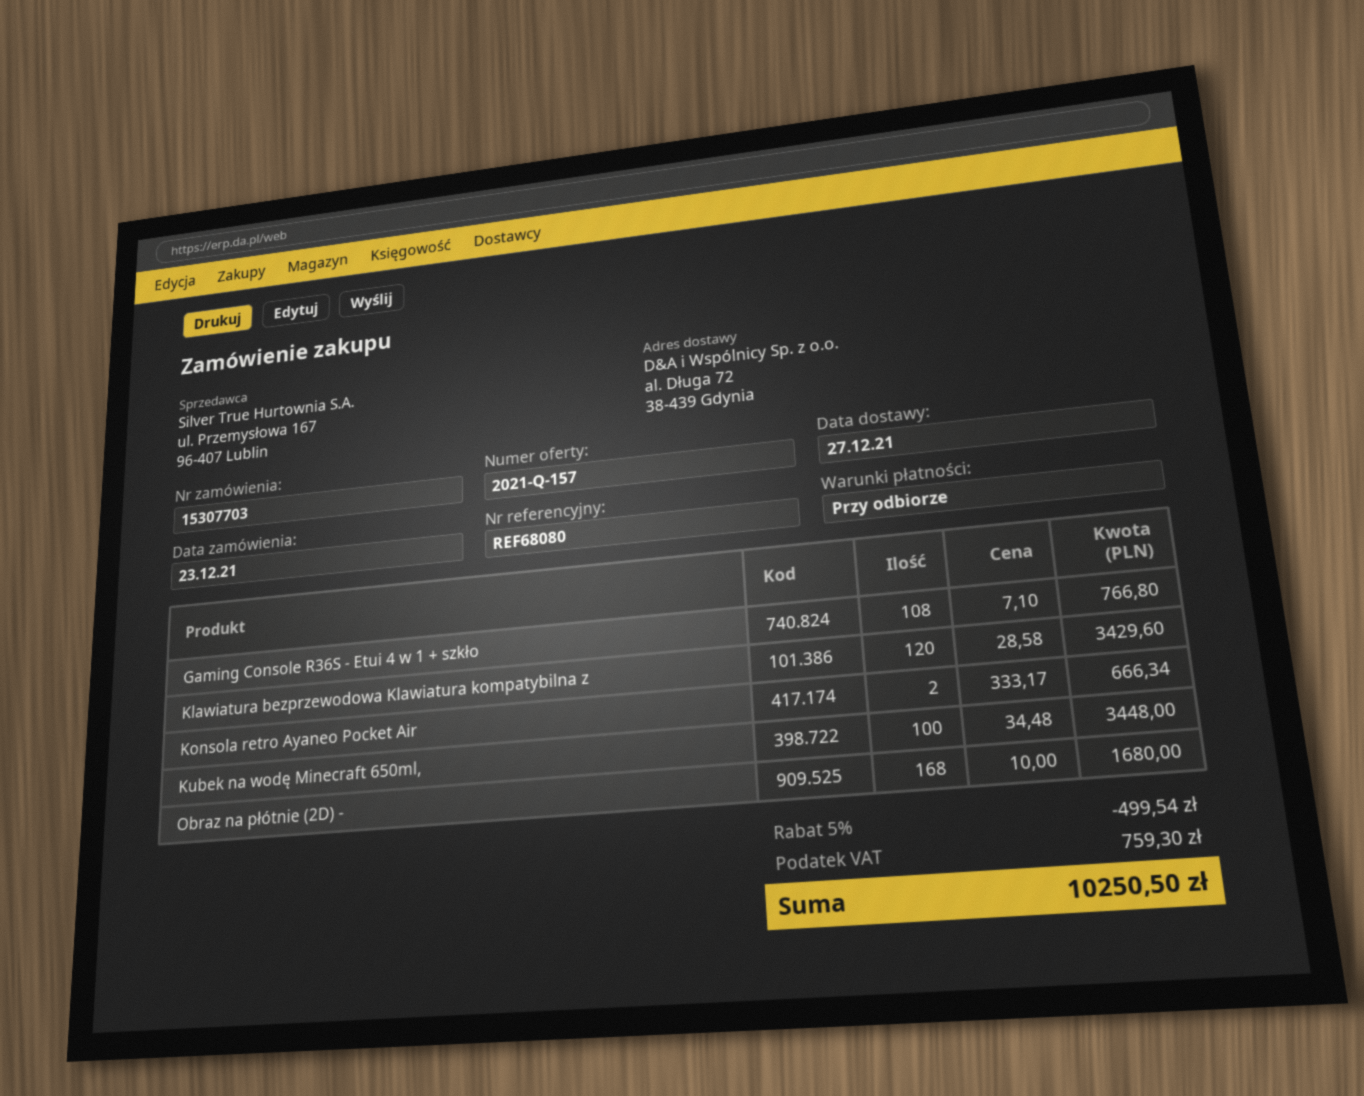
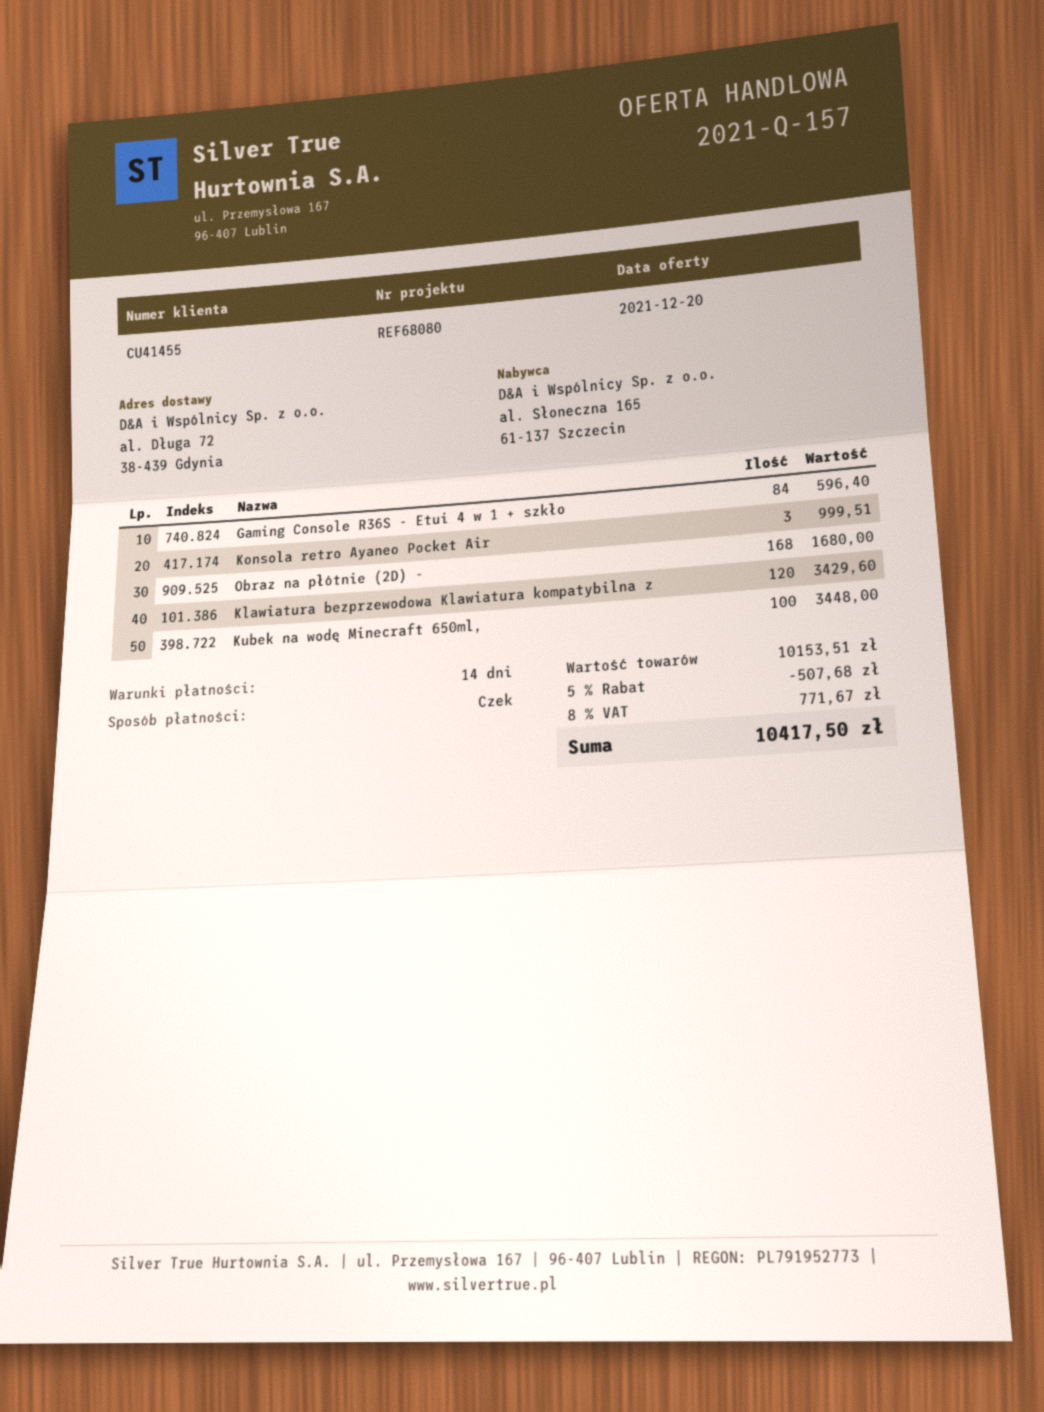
payment terms: on receipt -> 14 days
Gaming Console R36S - Etui 4 w 1 + szkło: 108 for 766.80 -> 84 for 596.40
Konsola retro Ayaneo Pocket Air: 2 for 666.34 -> 3 for 999.51
discount: 5% = 499.54 -> 5% = 507.68
tax: 759.30 -> 771.67
total: 10250.50 -> 10417.50

